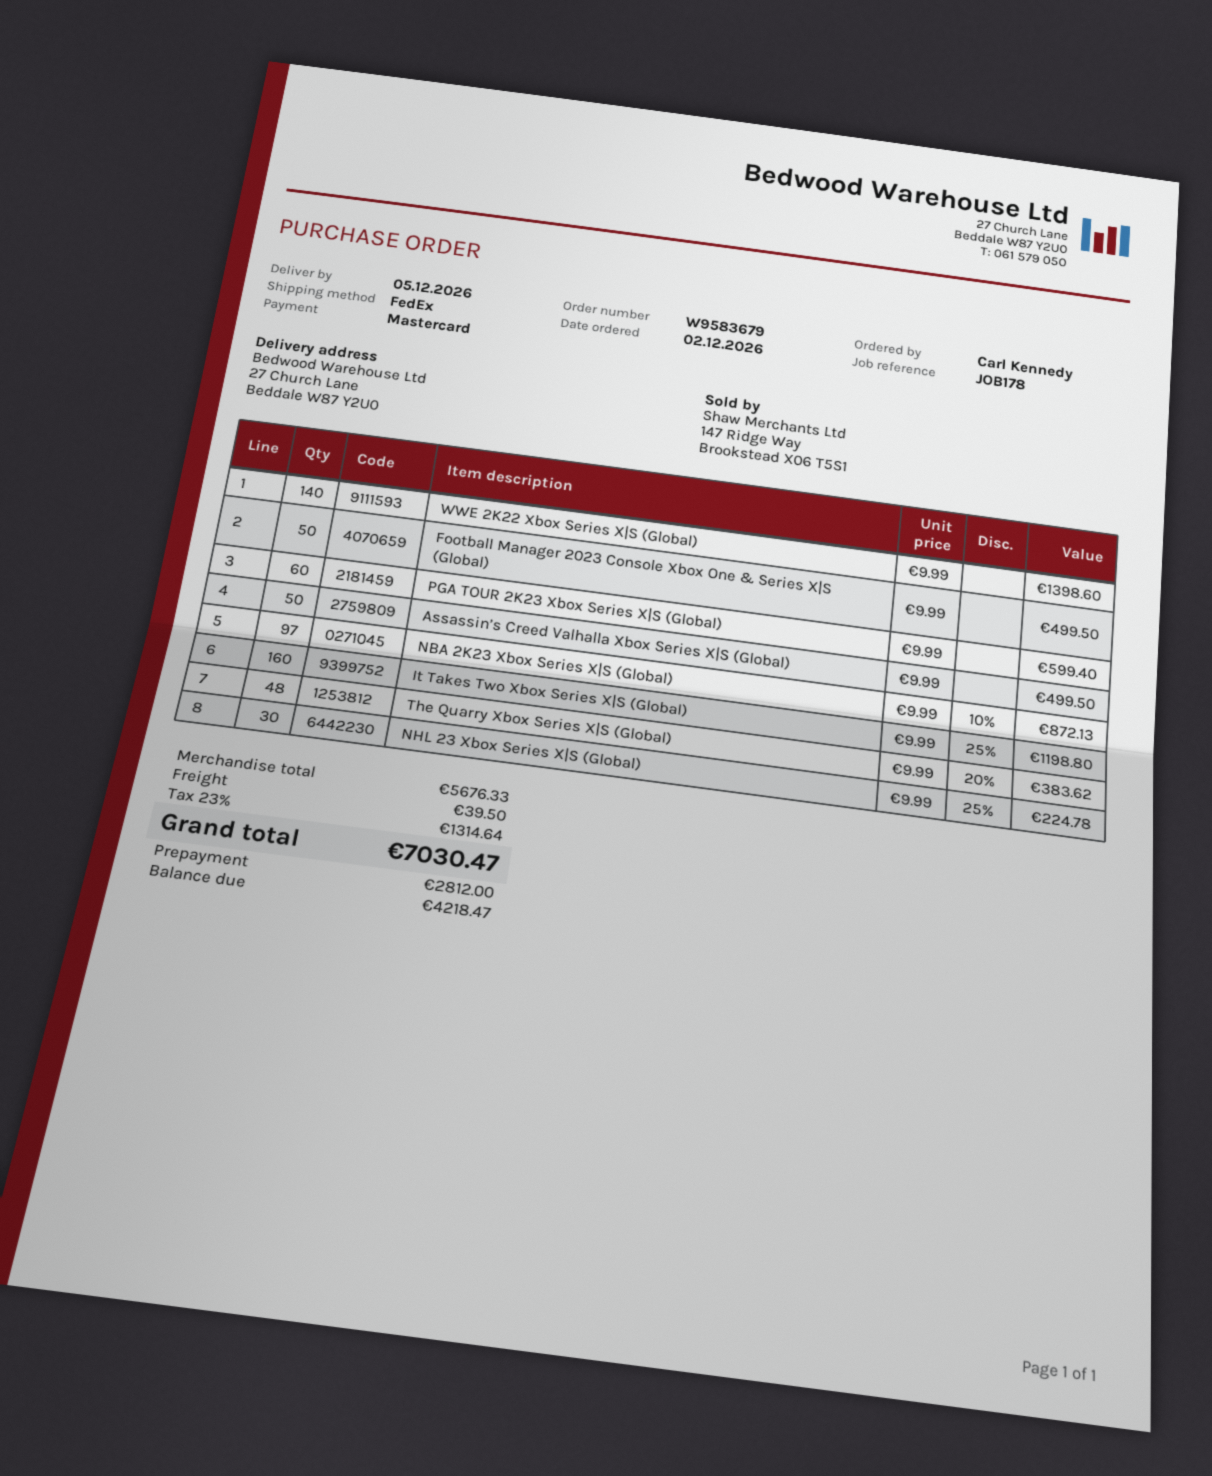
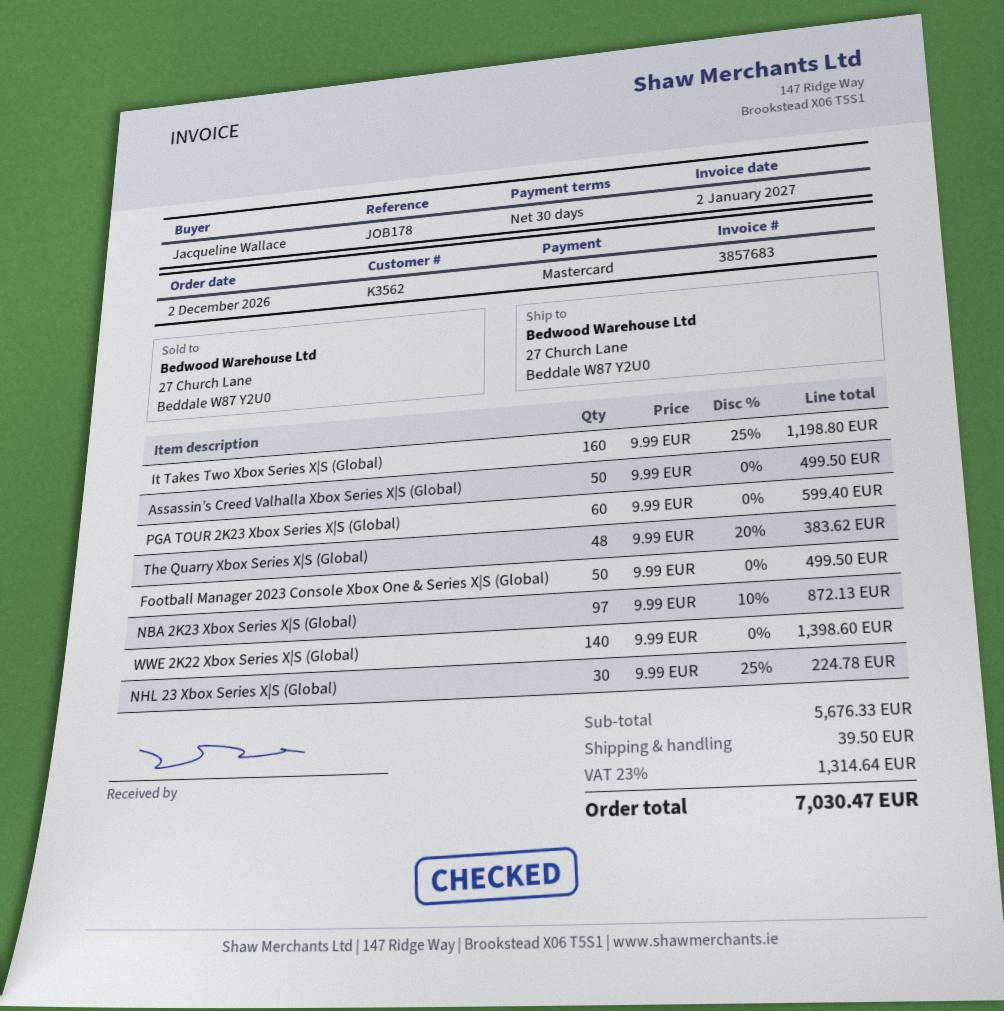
ordered by: Carl Kennedy -> Jacqueline Wallace

